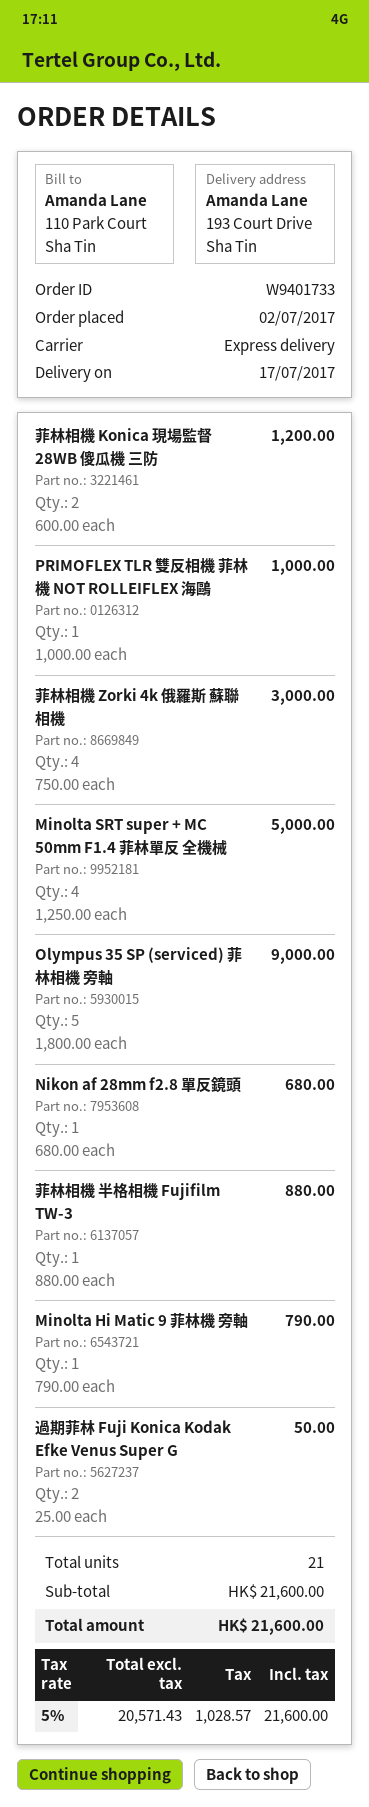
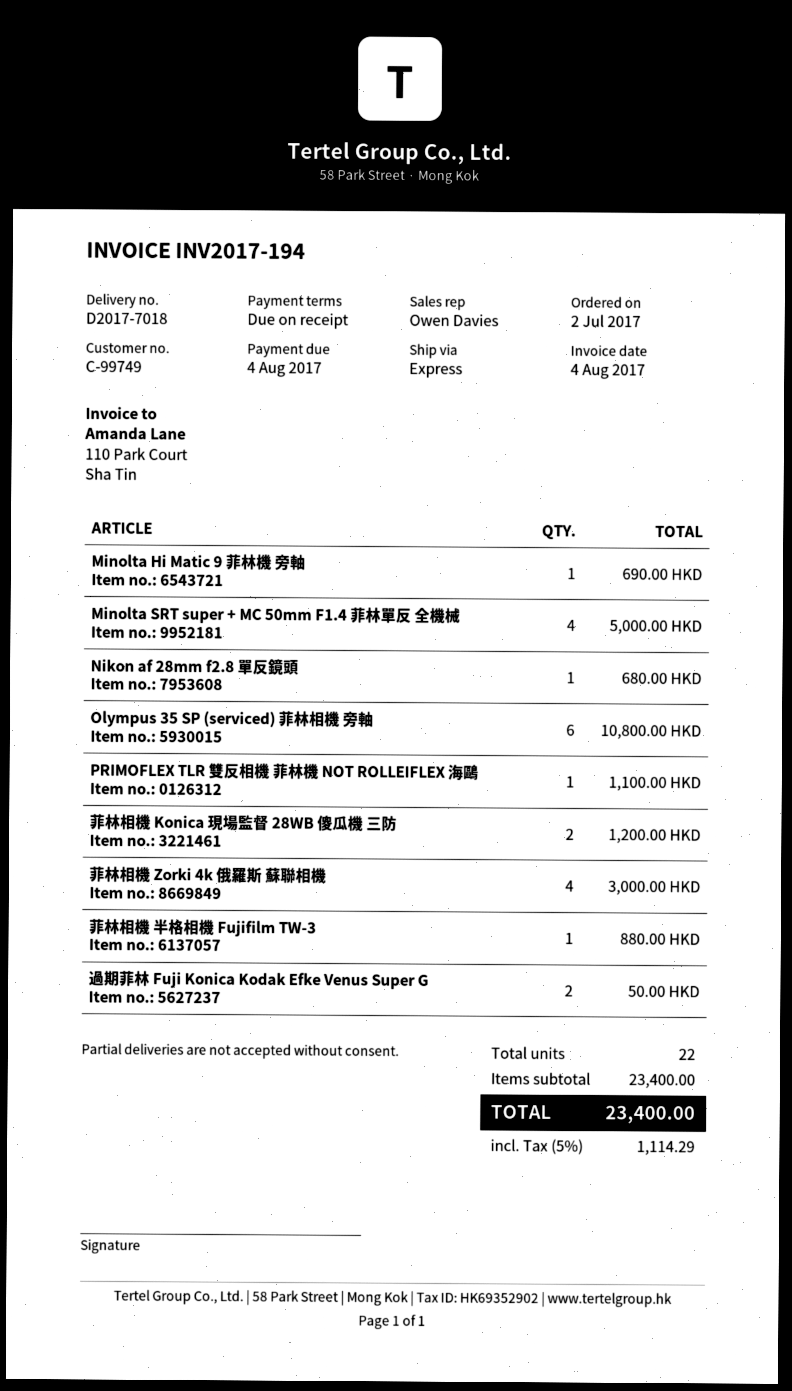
PRIMOFLEX TLR 雙反相機 菲林機 NOT ROLLEIFLEX 海鷗: 1 for 1000.00 -> 1 for 1100.00
Olympus 35 SP (serviced) 菲林相機 旁軸: 5 for 9000.00 -> 6 for 10800.00
Minolta Hi Matic 9 菲林機 旁軸: 1 for 790.00 -> 1 for 690.00
total quantity: 21 -> 22
subtotal: 21600.00 -> 23400.00
tax: 5% = 1028.57 -> 5% = 1114.29
total: 21600.00 -> 23400.00

